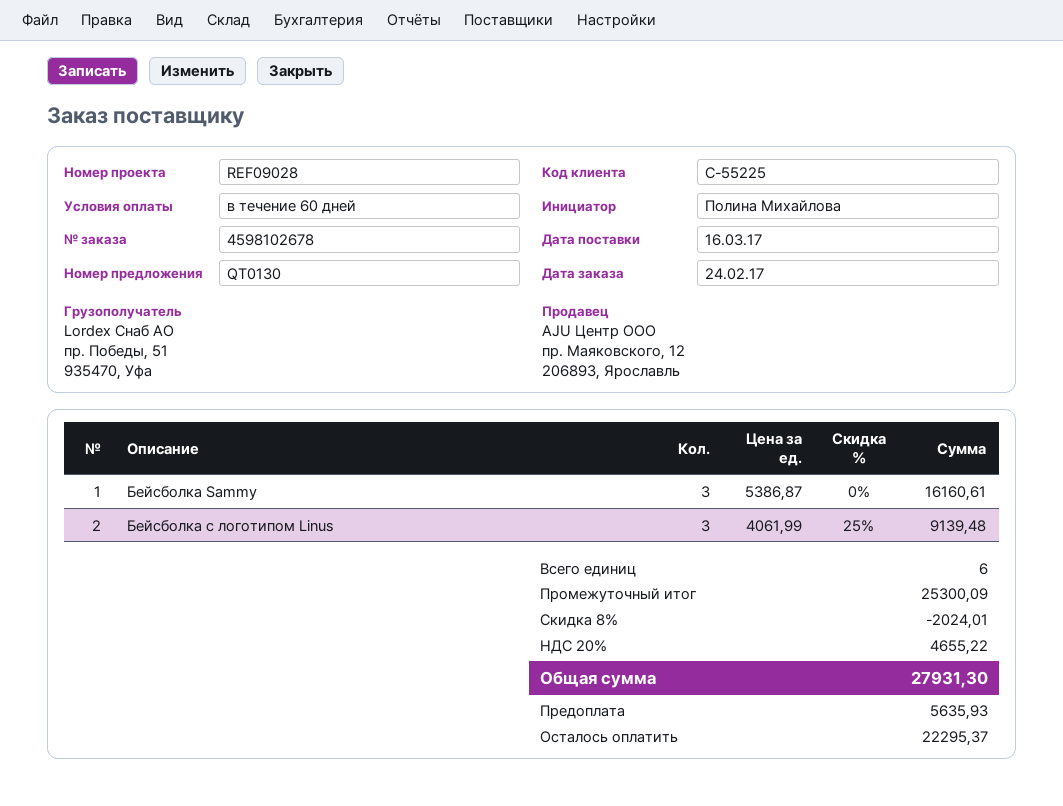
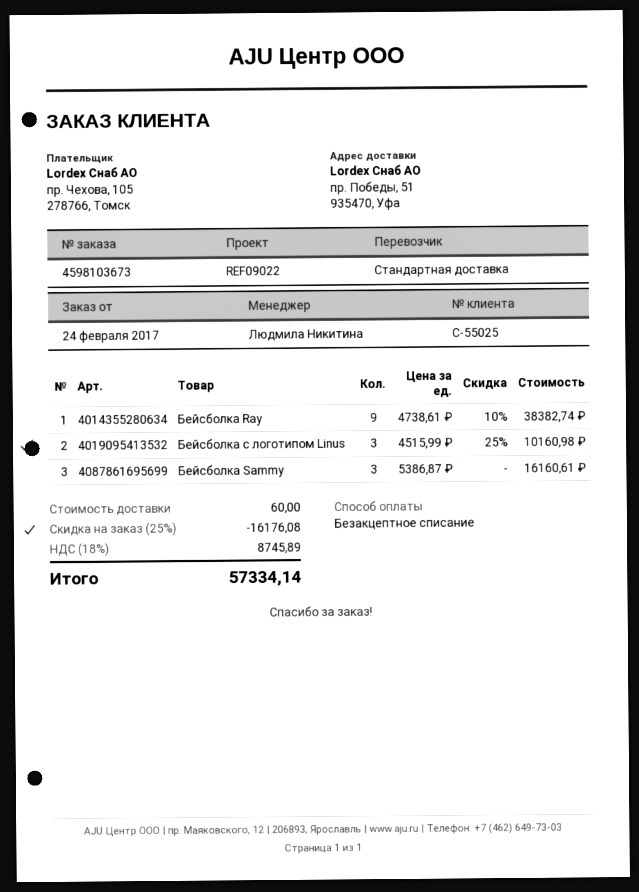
order number: 4598102678 -> 4598103673
customer number: C-55225 -> C-55025
reference: REF09028 -> REF09022
Бейсболка с логотипом Linus: 3 x 4061.99 - 25% = 9139.48 -> 3 x 4515.99 - 25% = 10160.98
Бейсболка Ray: none -> 9 x 4738.61 - 10% = 38382.74
discount: 8% = 2024.01 -> 25% = 16176.08
shipping: none -> 60.00
tax: 20% = 4655.22 -> 18% = 8745.89
total: 27931.30 -> 57334.14

